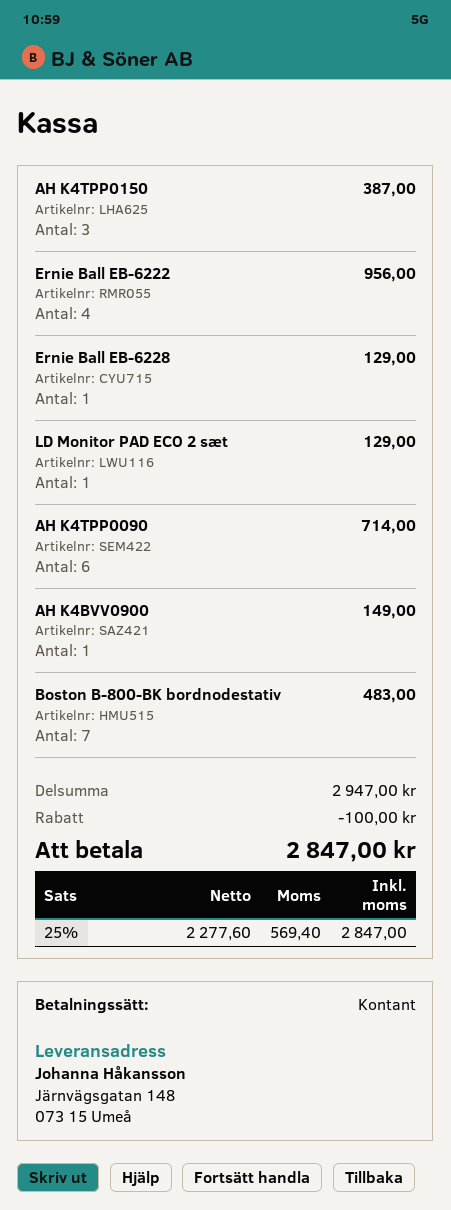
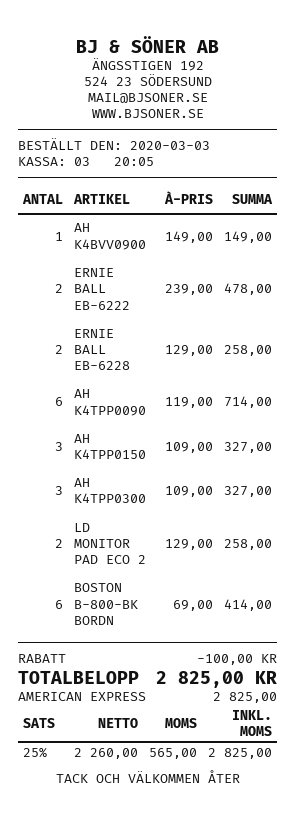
payment method: cash -> American Express
AH K4TPP0150: 3 for 387.00 -> 3 for 327.00
Ernie Ball EB-6222: 4 for 956.00 -> 2 for 478.00
Ernie Ball EB-6228: 1 for 129.00 -> 2 for 258.00
LD Monitor PAD ECO 2 sæt: 1 for 129.00 -> 2 for 258.00
Boston B-800-BK bordnodestativ: 7 for 483.00 -> 6 for 414.00
AH K4TPP0300: none -> 3 for 327.00
net: 2277.60 -> 2260.00
tax: 25% = 569.40 -> 25% = 565.00
total: 2847.00 -> 2825.00

